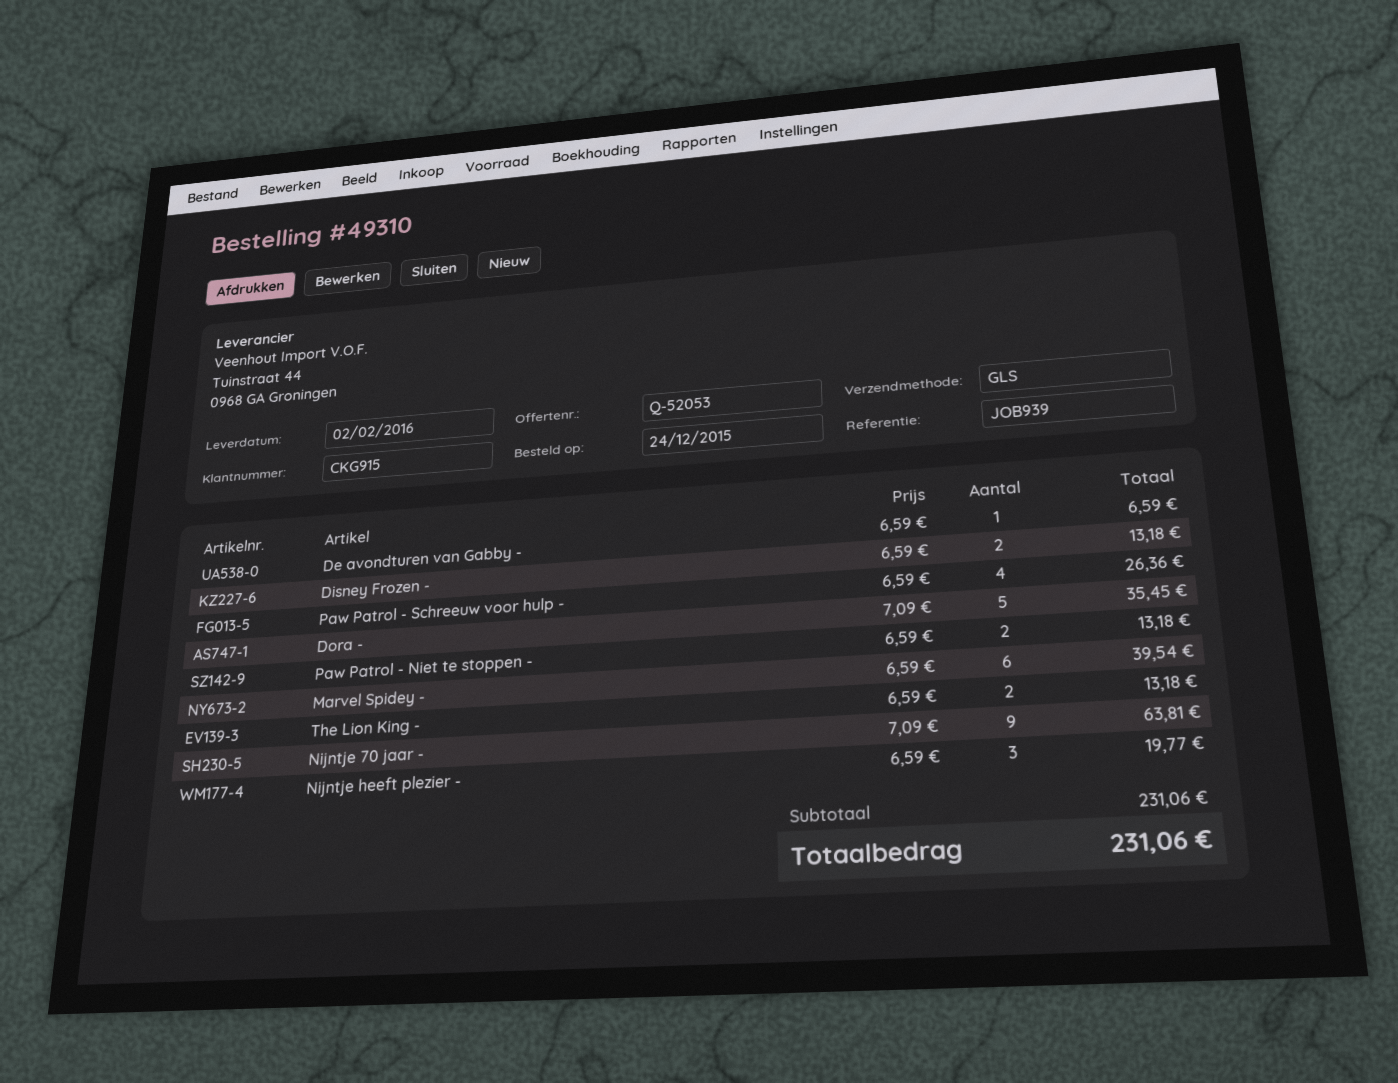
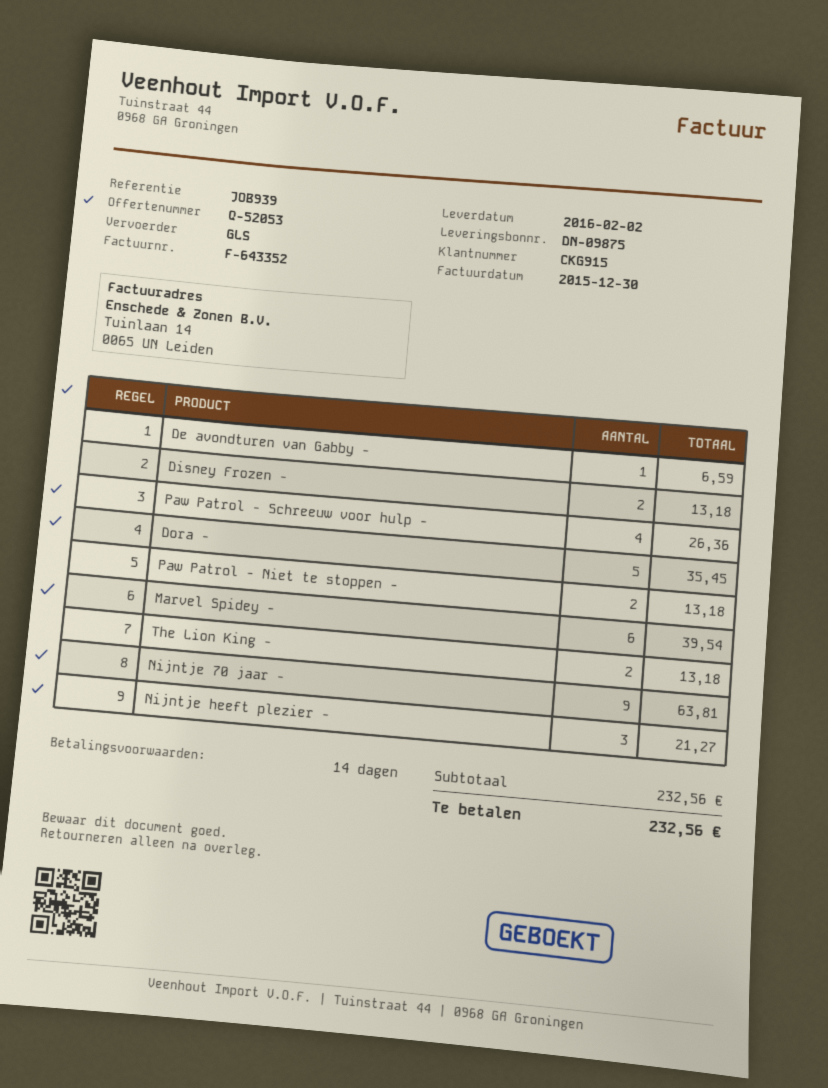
Nijntje heeft plezier -: 3 for 19.77 -> 3 for 21.27
subtotal: 231.06 -> 232.56
total: 231.06 -> 232.56

